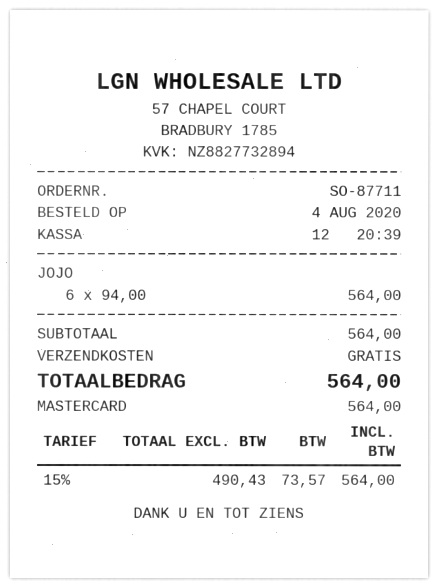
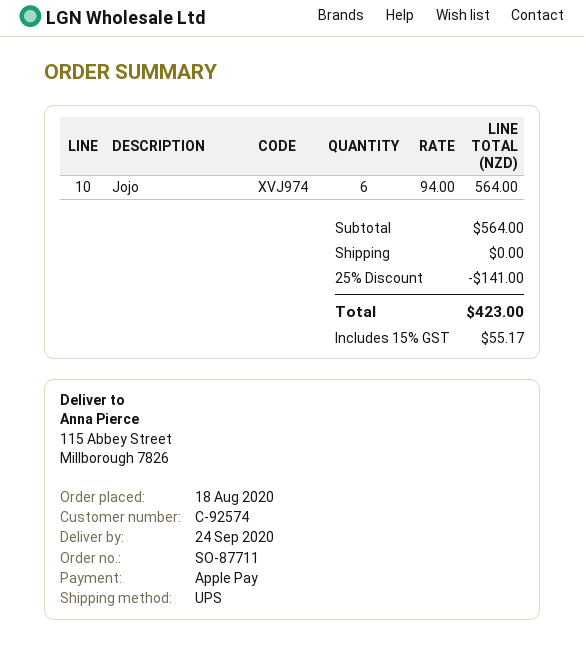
order date: 2020-08-04 -> 2020-08-18
payment method: Mastercard -> Apple Pay
discount: none -> 25% = 141.00
tax: 15% = 73.57 -> 15% = 55.17
total: 564.00 -> 423.00

